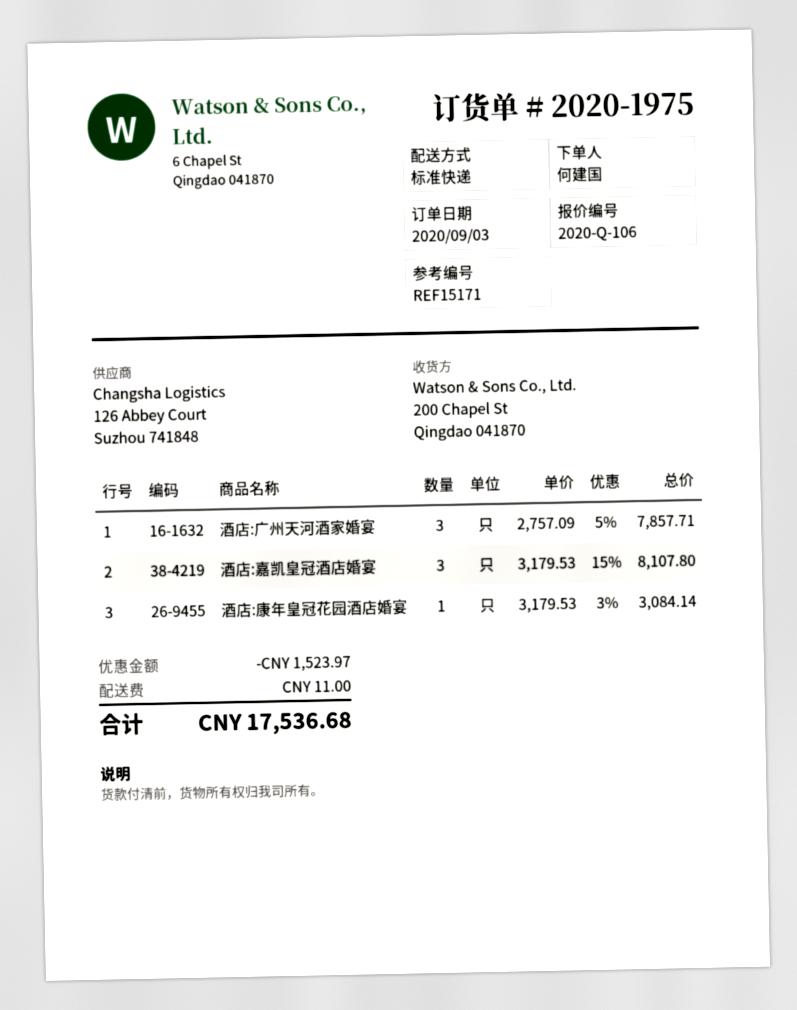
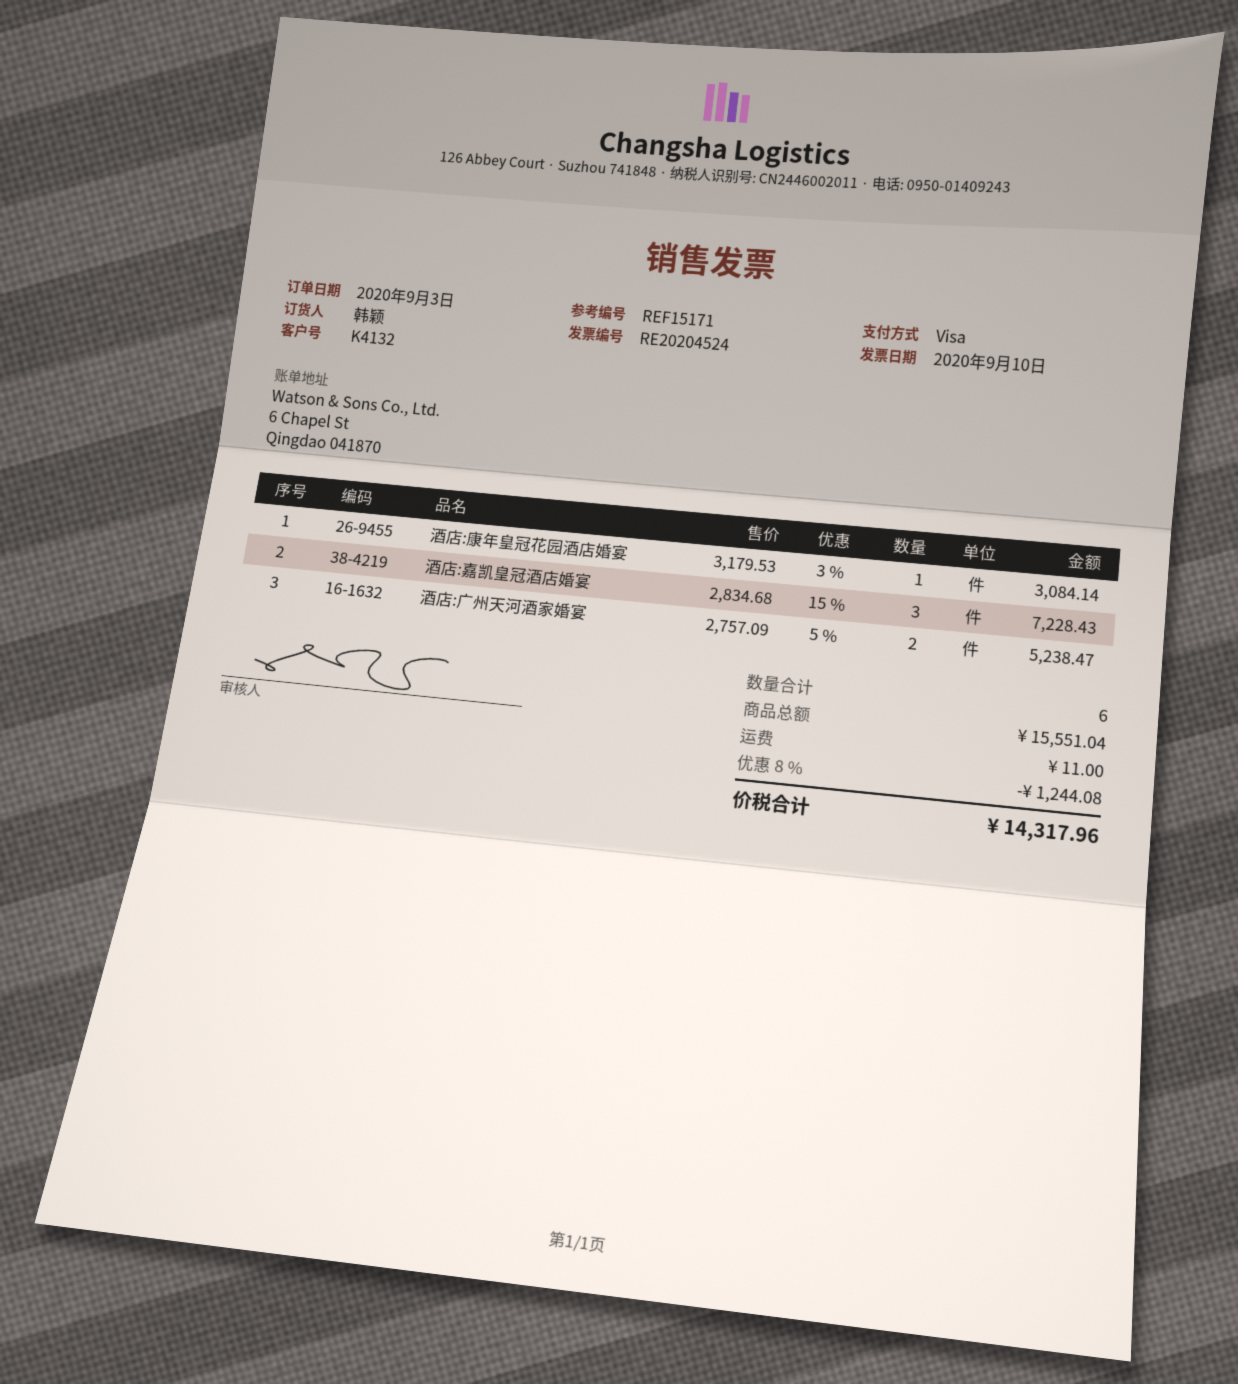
ordered by: 何建国 -> 韩颖
酒店:广州天河酒家婚宴: 3 x 2757.09 - 5% = 7857.71 -> 2 x 2757.09 - 5% = 5238.47
酒店:嘉凯皇冠酒店婚宴: 3 x 3179.53 - 15% = 8107.80 -> 3 x 2834.68 - 15% = 7228.43
discount: 1523.97 -> 1244.08
total: 17536.68 -> 14317.96

